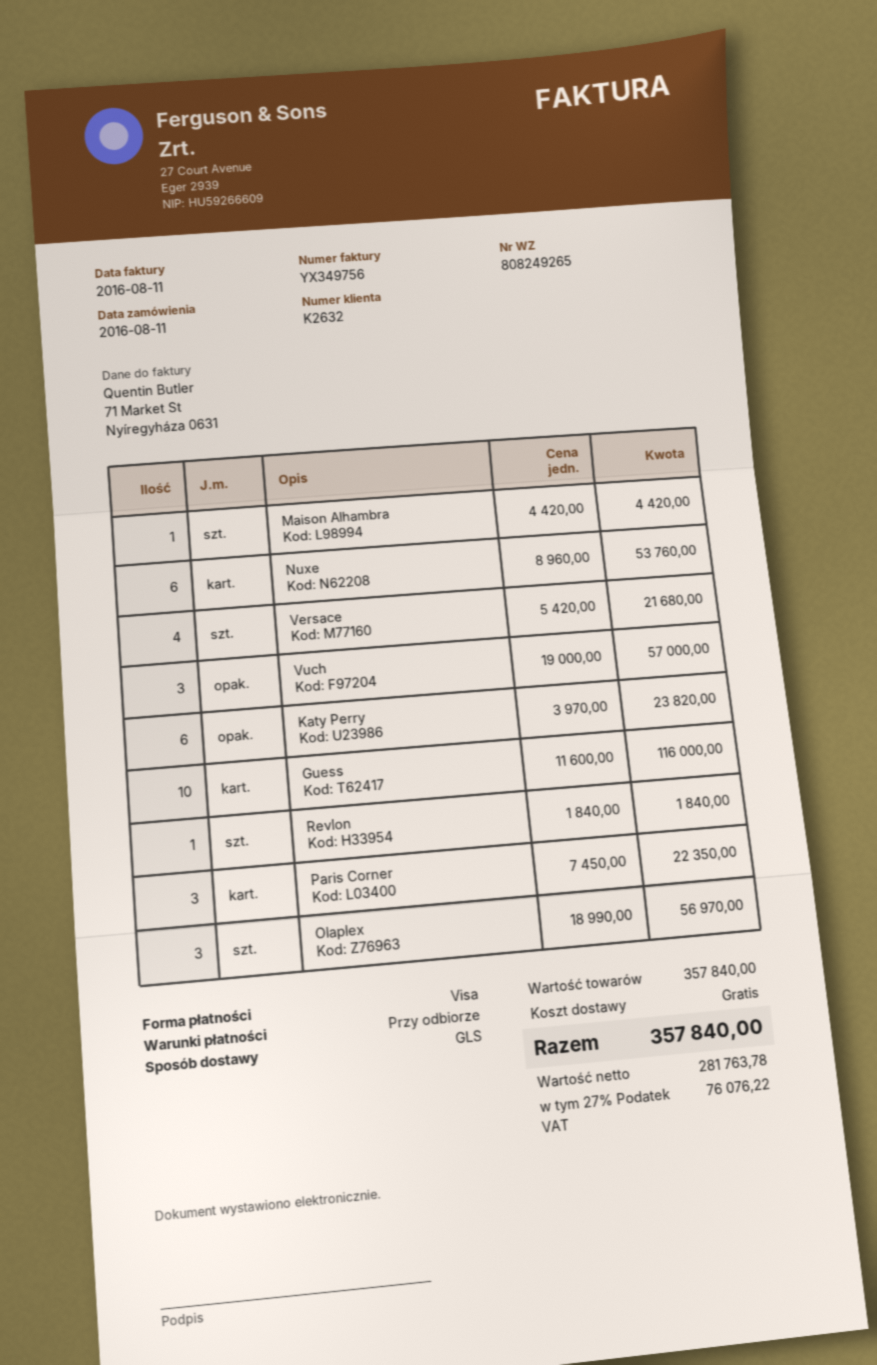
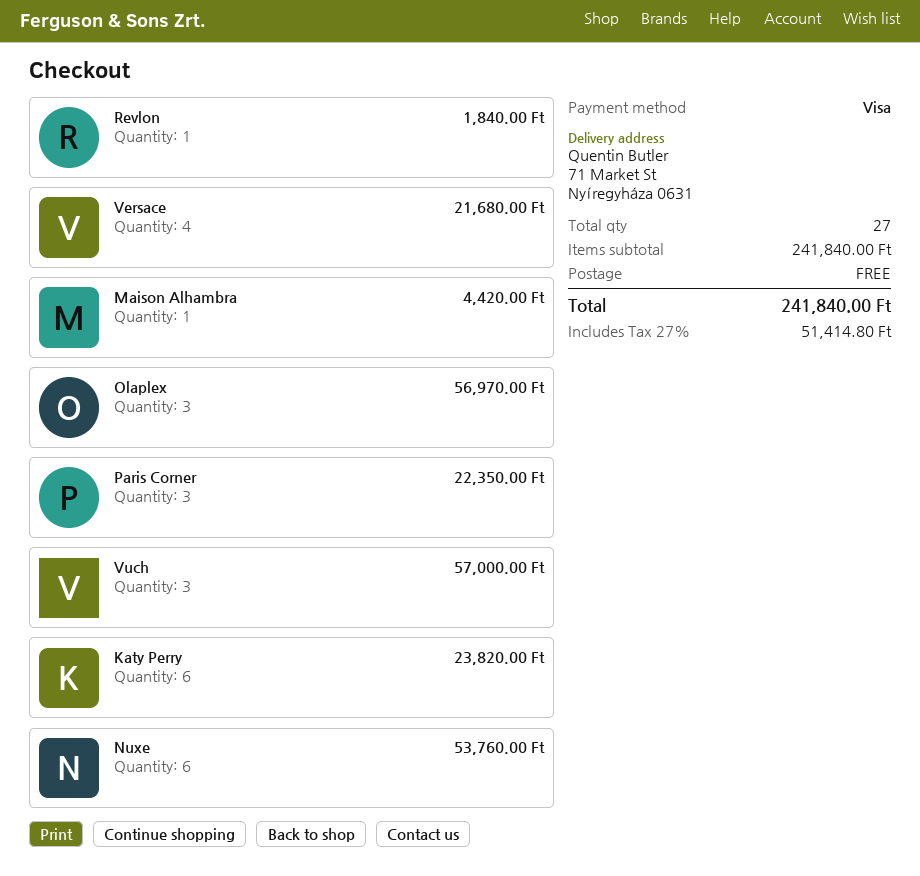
Guess: 10 for 116000.00 -> none
subtotal: 357840.00 -> 241840.00
tax: 27% = 76076.22 -> 27% = 51414.80
total: 357840.00 -> 241840.00

